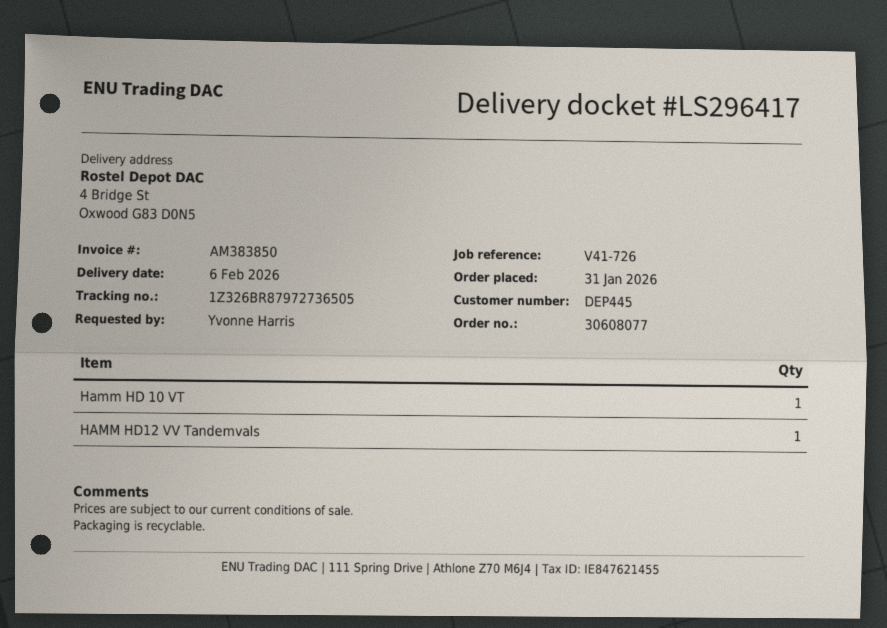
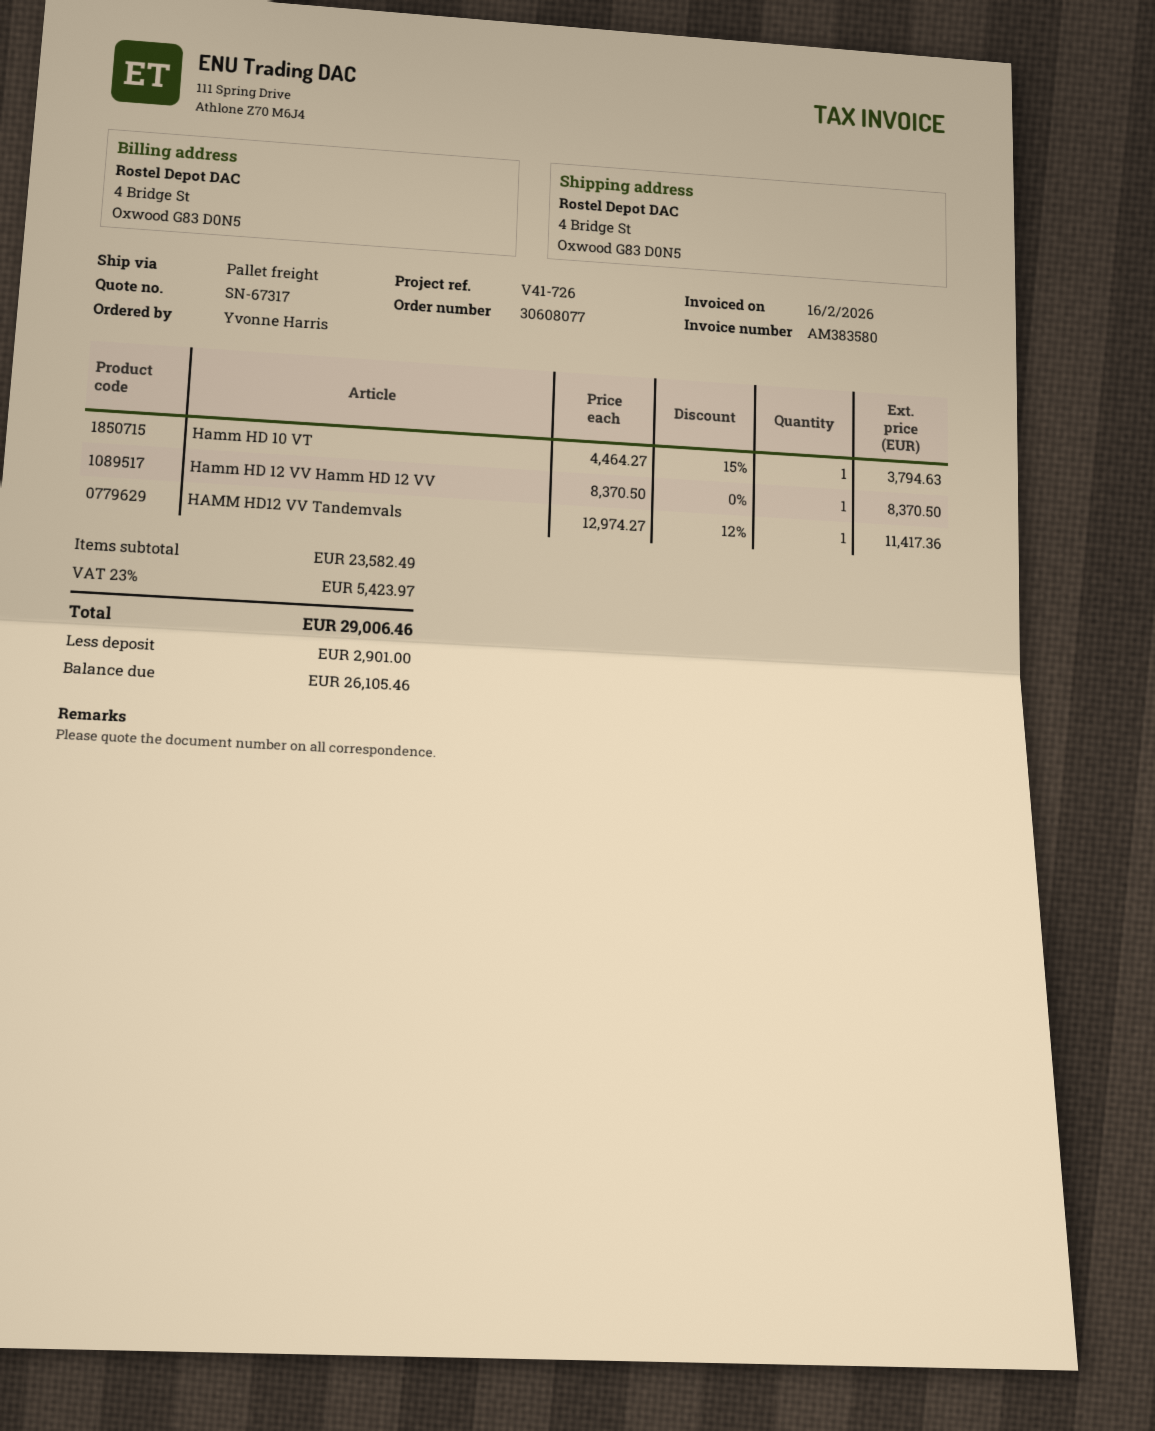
invoice number: AM383850 -> AM383580
Hamm HD 12 VV Hamm HD 12 VV: none -> 1

